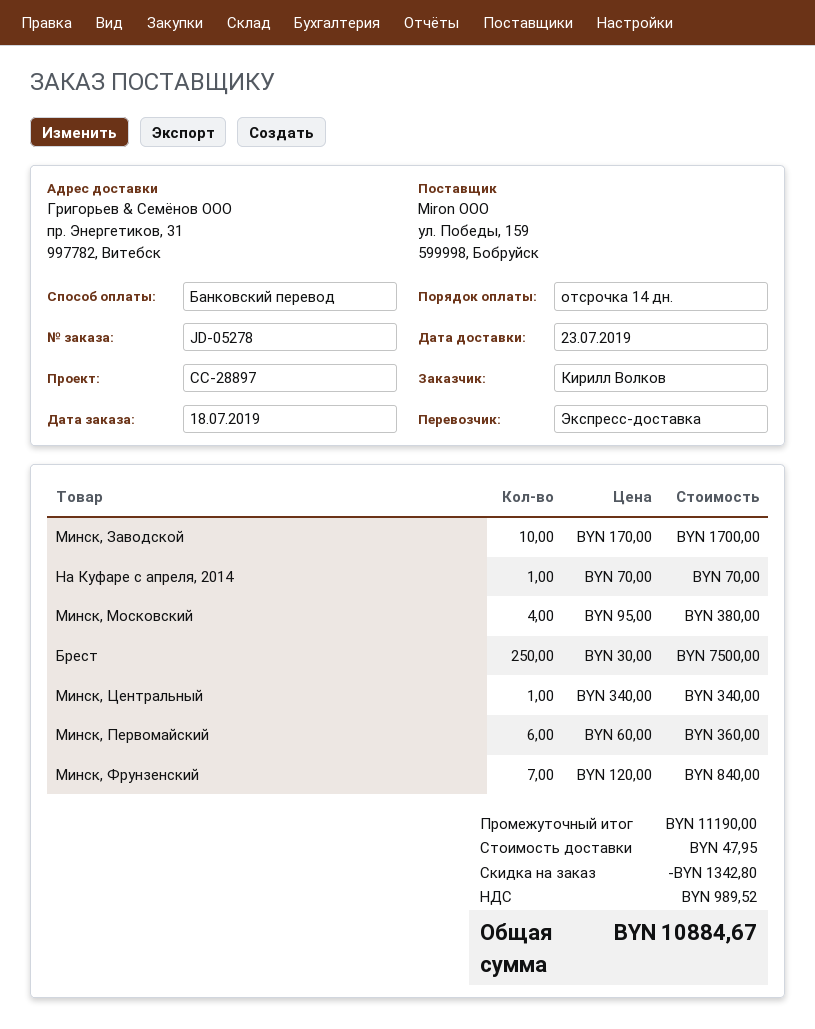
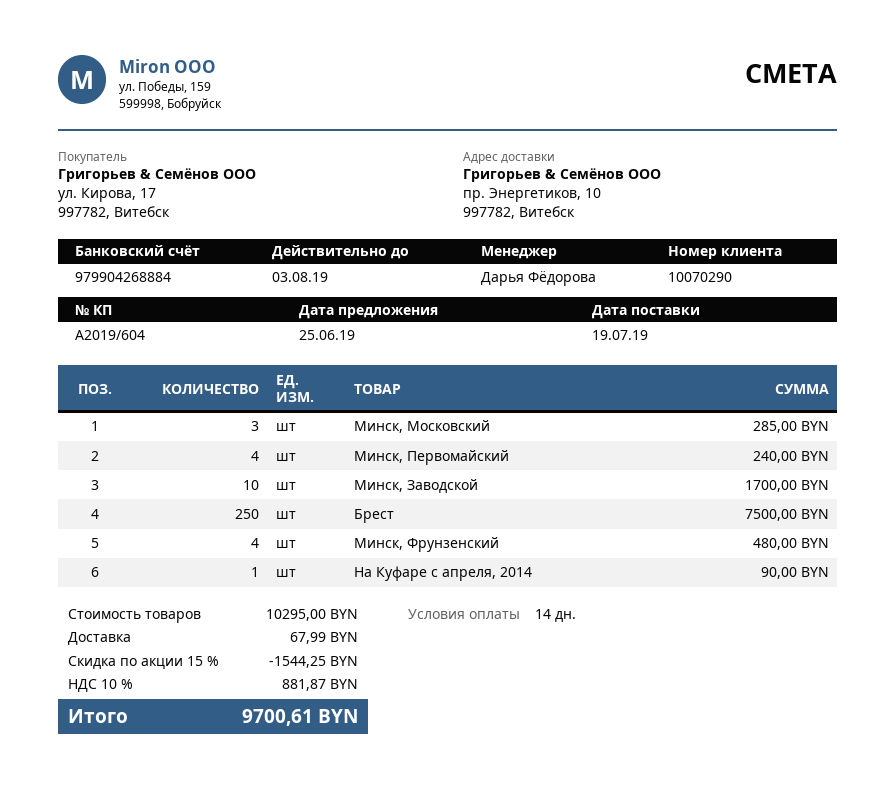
delivery date: 2019-07-23 -> 2019-07-19
ship to: пр. Энергетиков, 31, 997782, Витебск -> пр. Энергетиков, 10, 997782, Витебск
На Куфаре с апреля, 2014: 1 for 70.00 -> 1 for 90.00
Минск, Московский: 4 for 380.00 -> 3 for 285.00
Минск, Центральный: 1 for 340.00 -> none
Минск, Первомайский: 6 for 360.00 -> 4 for 240.00
Минск, Фрунзенский: 7 for 840.00 -> 4 for 480.00
subtotal: 11190.00 -> 10295.00
discount: 1342.80 -> 1544.25
shipping: 47.95 -> 67.99
tax: 989.52 -> 881.87
total: 10884.67 -> 9700.61

